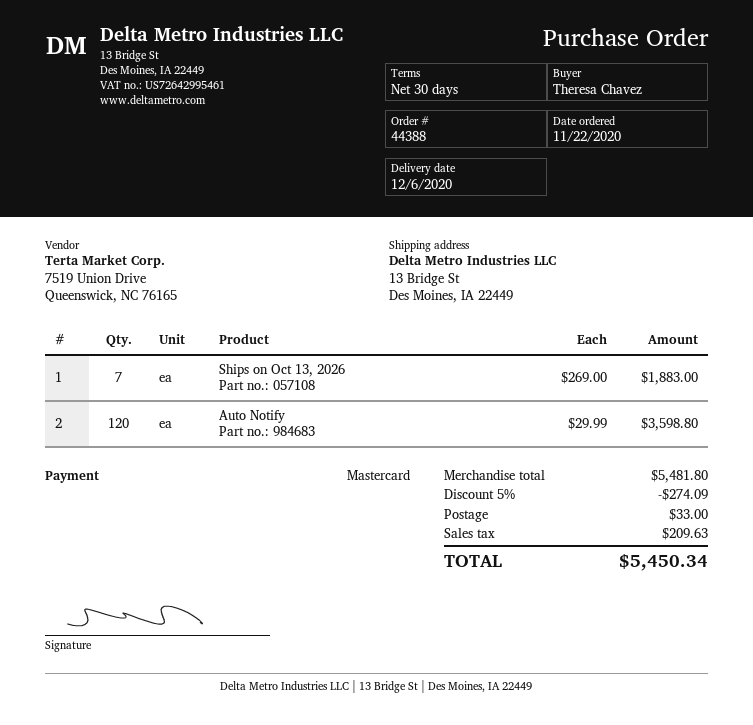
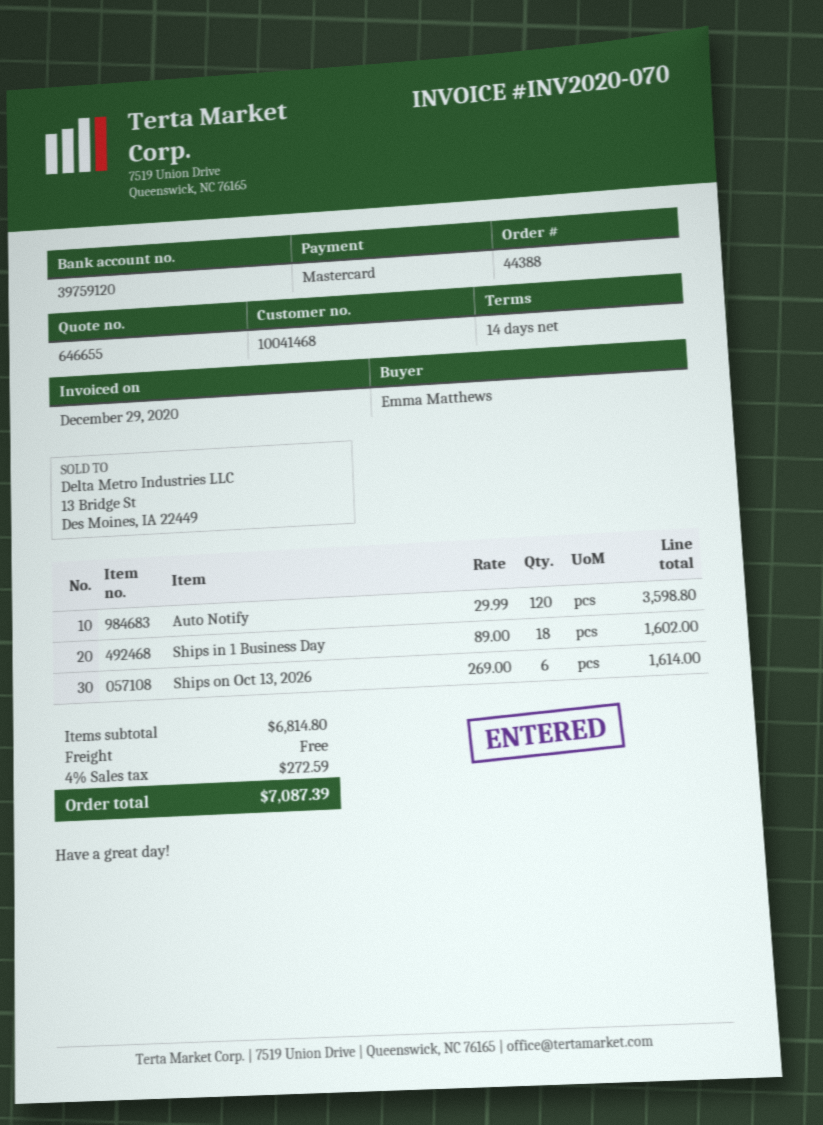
payment terms: 30 days -> 14 days
ordered by: Theresa Chavez -> Emma Matthews
Ships on Oct 13, 2026: 7 x 269.00 = 1883.00 -> 6 x 269.00 = 1614.00
Ships in 1 Business Day: none -> 18 x 89.00 = 1602.00
subtotal: 5481.80 -> 6814.80
discount: 5% = 274.09 -> none
shipping: 33.00 -> 0.00
tax: 209.63 -> 272.59
total: 5450.34 -> 7087.39

